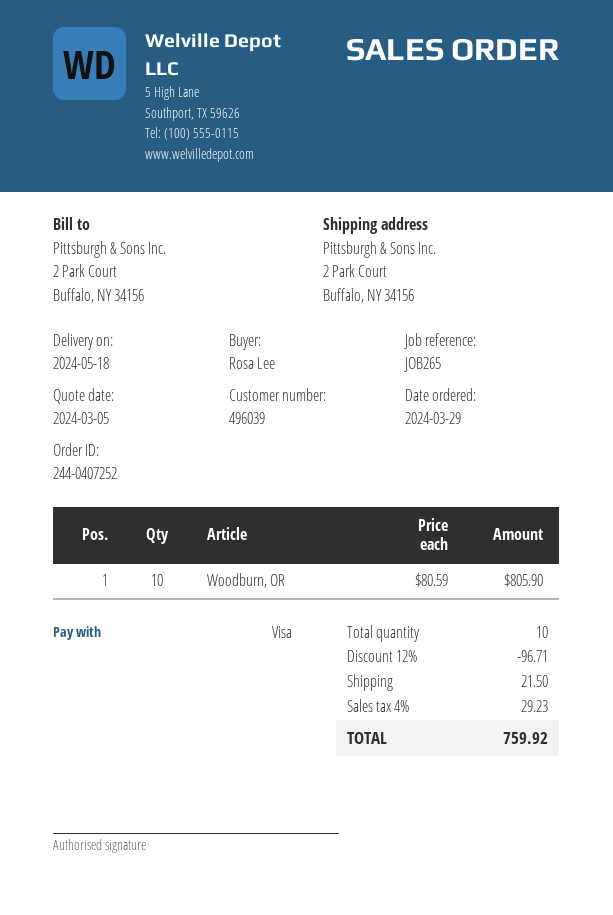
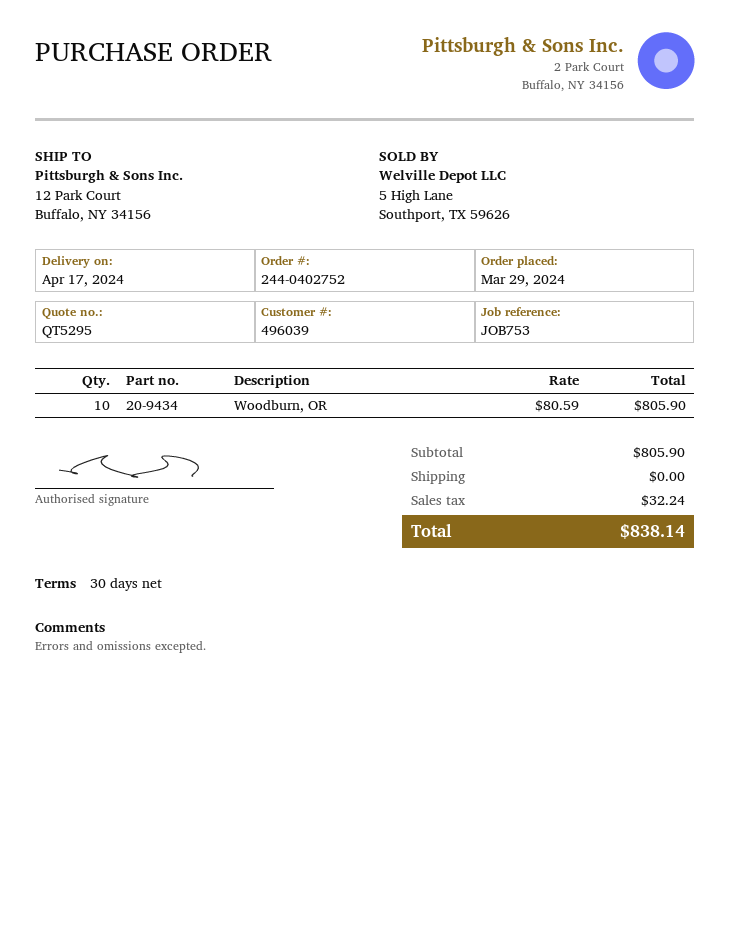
order number: 244-0407252 -> 244-0402752
delivery date: 2024-05-18 -> 2024-04-17
reference: JOB265 -> JOB753
ship to: 2 Park Court, Buffalo, NY 34156 -> 12 Park Court, Buffalo, NY 34156
discount: 12% = 96.71 -> none
shipping: 21.50 -> 0.00
tax: 29.23 -> 32.24
total: 759.92 -> 838.14

